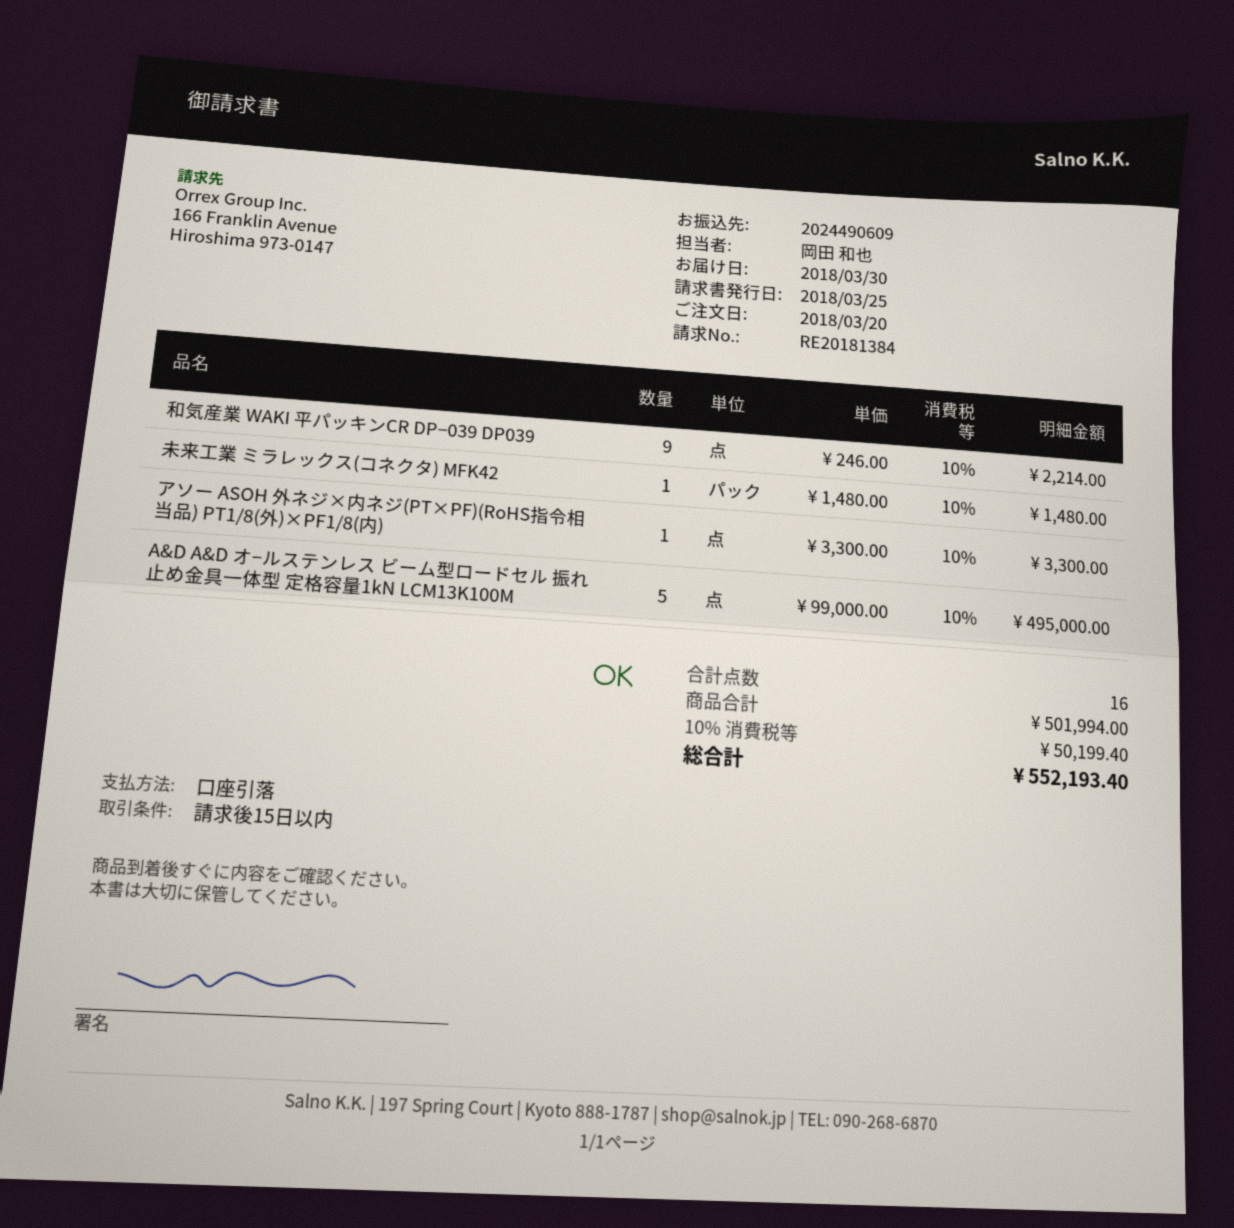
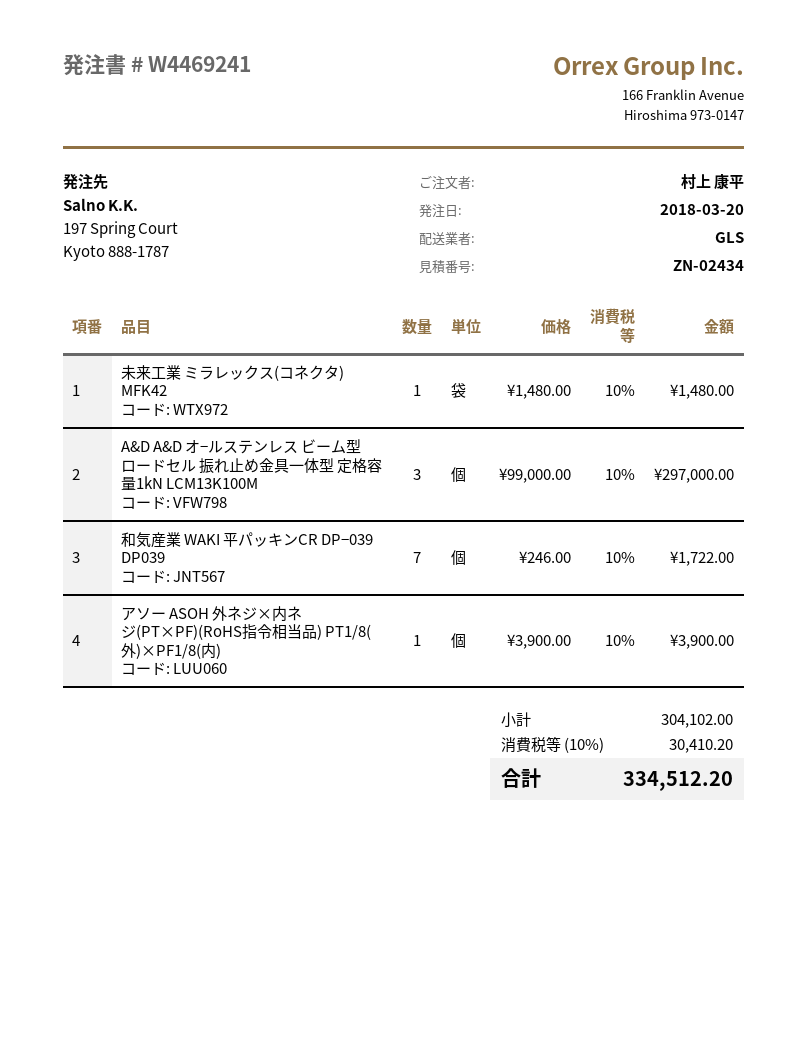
和気産業 WAKI 平パッキンCR DP−039 DP039: 9 x 246.00 = 2214.00 -> 7 x 246.00 = 1722.00
アソー ASOH 外ネジ×内ネジ(PT×PF)(RoHS指令相当品) PT1/8(外)×PF1/8(内): 1 x 3300.00 = 3300.00 -> 1 x 3900.00 = 3900.00
A&D A&D オ−ルステンレス ビーム型ロードセル 振れ止め金具一体型 定格容量1kN LCM13K100M: 5 x 99000.00 = 495000.00 -> 3 x 99000.00 = 297000.00
subtotal: 501994.00 -> 304102.00
tax: 10% = 50199.40 -> 10% = 30410.20
total: 552193.40 -> 334512.20

